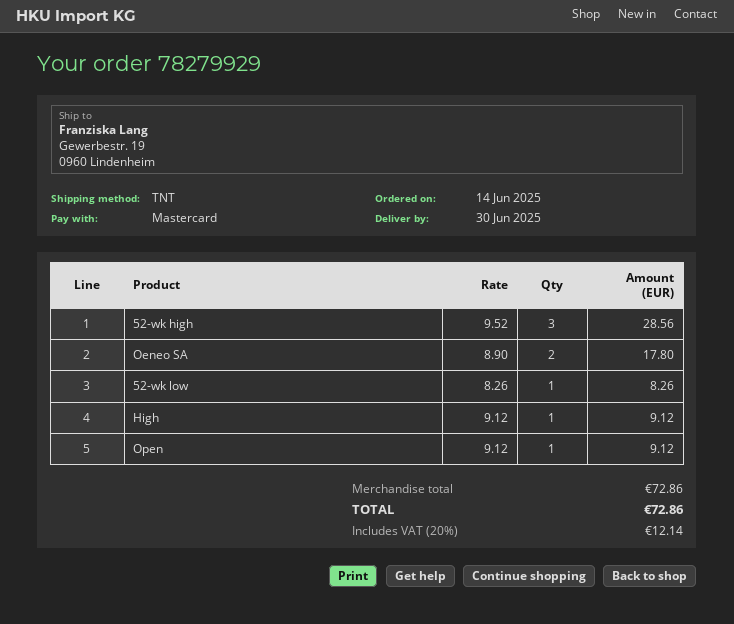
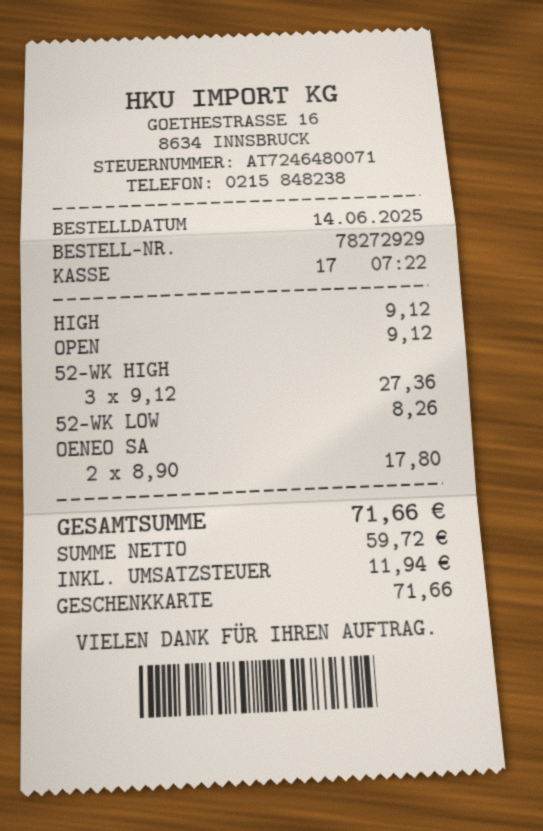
order number: 78279929 -> 78272929
payment method: Mastercard -> gift card
52-wk high: 3 x 9.52 = 28.56 -> 3 x 9.12 = 27.36
tax: 12.14 -> 11.94
total: 72.86 -> 71.66

